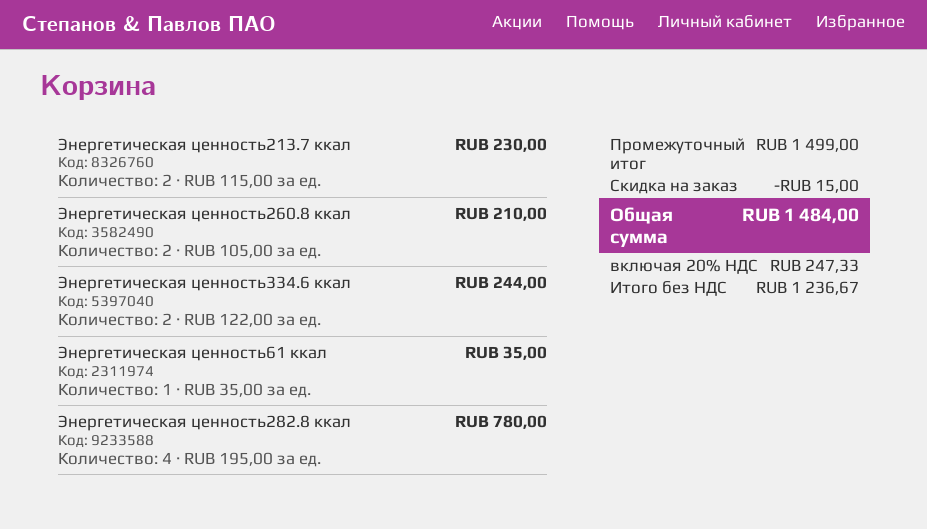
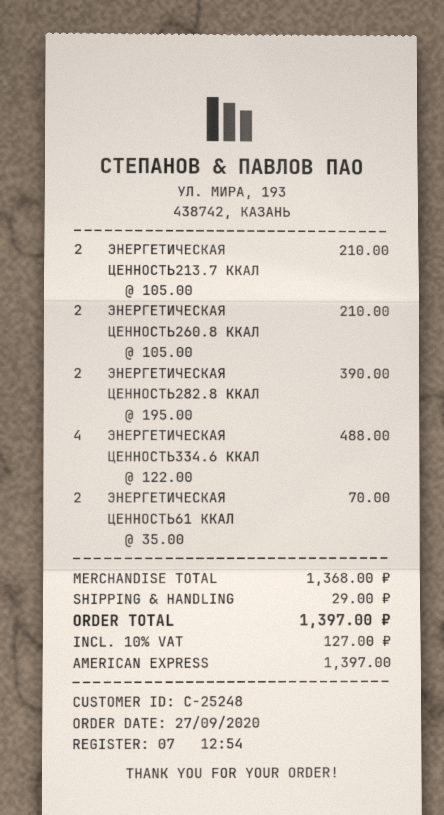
Энергетическая ценность213.7 ккал: 2 x 115.00 = 230.00 -> 2 x 105.00 = 210.00
Энергетическая ценность334.6 ккал: 2 x 122.00 = 244.00 -> 4 x 122.00 = 488.00
Энергетическая ценность61 ккал: 1 x 35.00 = 35.00 -> 2 x 35.00 = 70.00
Энергетическая ценность282.8 ккал: 4 x 195.00 = 780.00 -> 2 x 195.00 = 390.00
subtotal: 1499.00 -> 1368.00
discount: 15.00 -> none
shipping: none -> 29.00
tax: 20% = 247.33 -> 10% = 127.00
total: 1484.00 -> 1397.00

